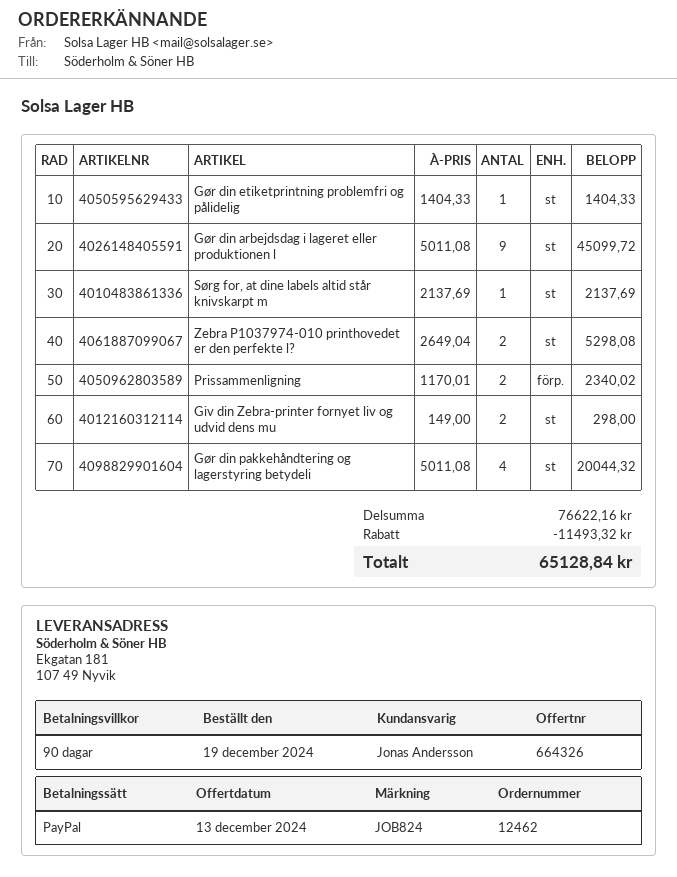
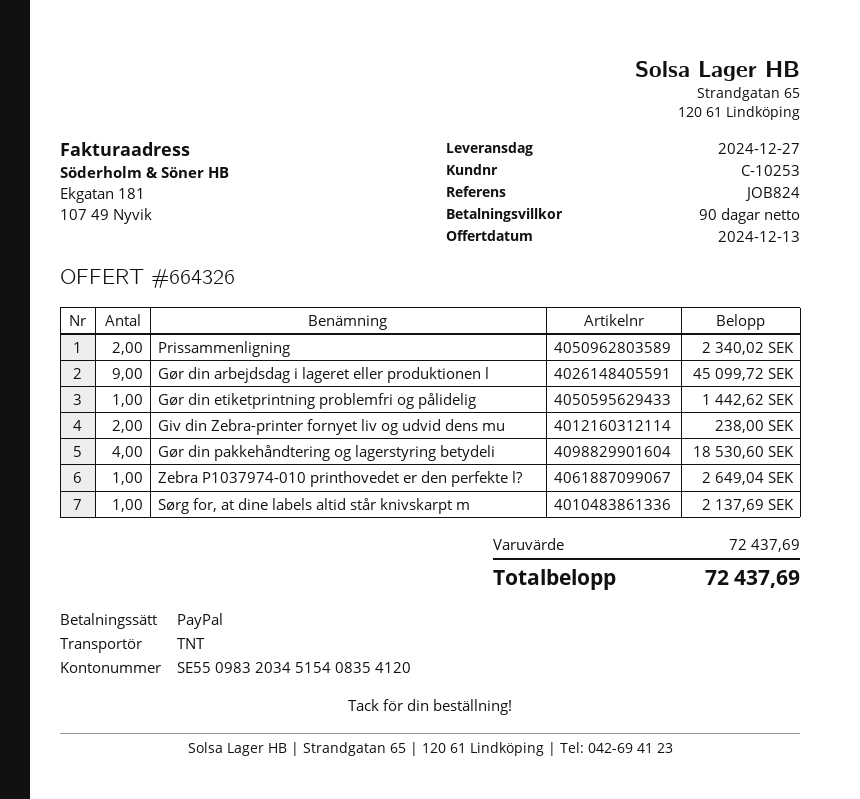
Gør din etiketprintning problemfri og pålidelig: 1 for 1404.33 -> 1 for 1442.62
Zebra P1037974-010 printhovedet er den perfekte l?: 2 for 5298.08 -> 1 for 2649.04
Giv din Zebra-printer fornyet liv og udvid dens mu: 2 for 298.00 -> 2 for 238.00
Gør din pakkehåndtering og lagerstyring betydeli: 4 for 20044.32 -> 4 for 18530.60
subtotal: 76622.16 -> 72437.69
discount: 11493.32 -> none
total: 65128.84 -> 72437.69

